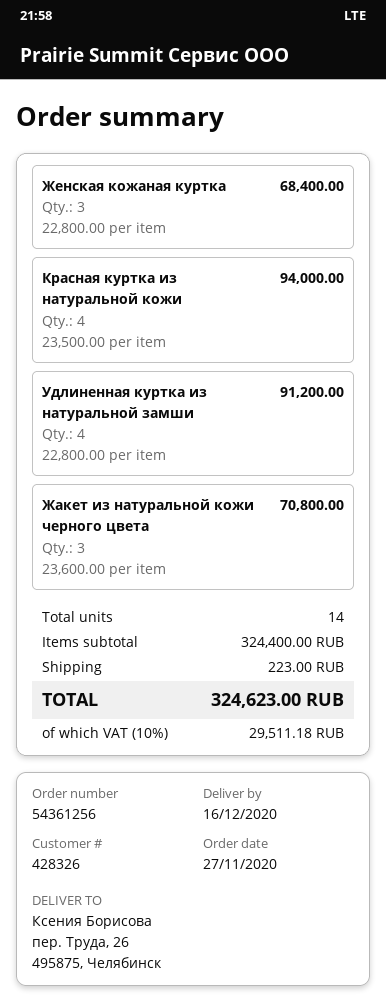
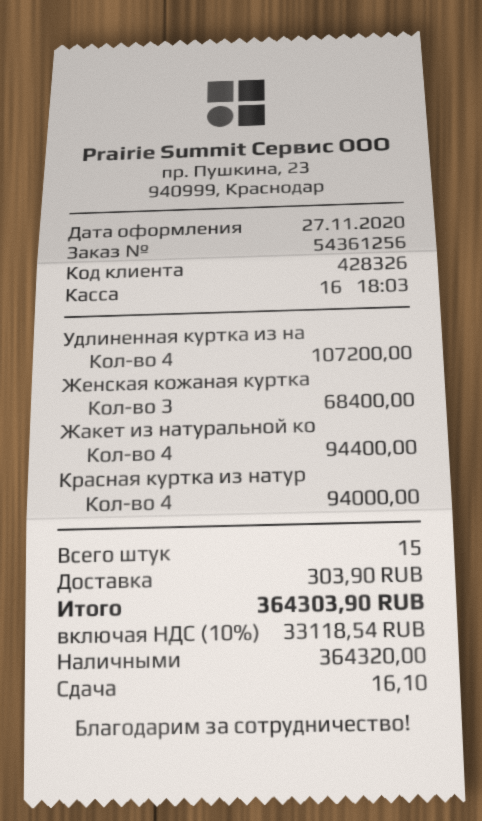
Удлиненная куртка из натуральной замши: 4 for 91200.00 -> 4 for 107200.00
Жакет из натуральной кожи черного цвета: 3 for 70800.00 -> 4 for 94400.00
total quantity: 14 -> 15
shipping: 223.00 -> 303.90
tax: 10% = 29511.18 -> 10% = 33118.54
total: 324623.00 -> 364303.90

